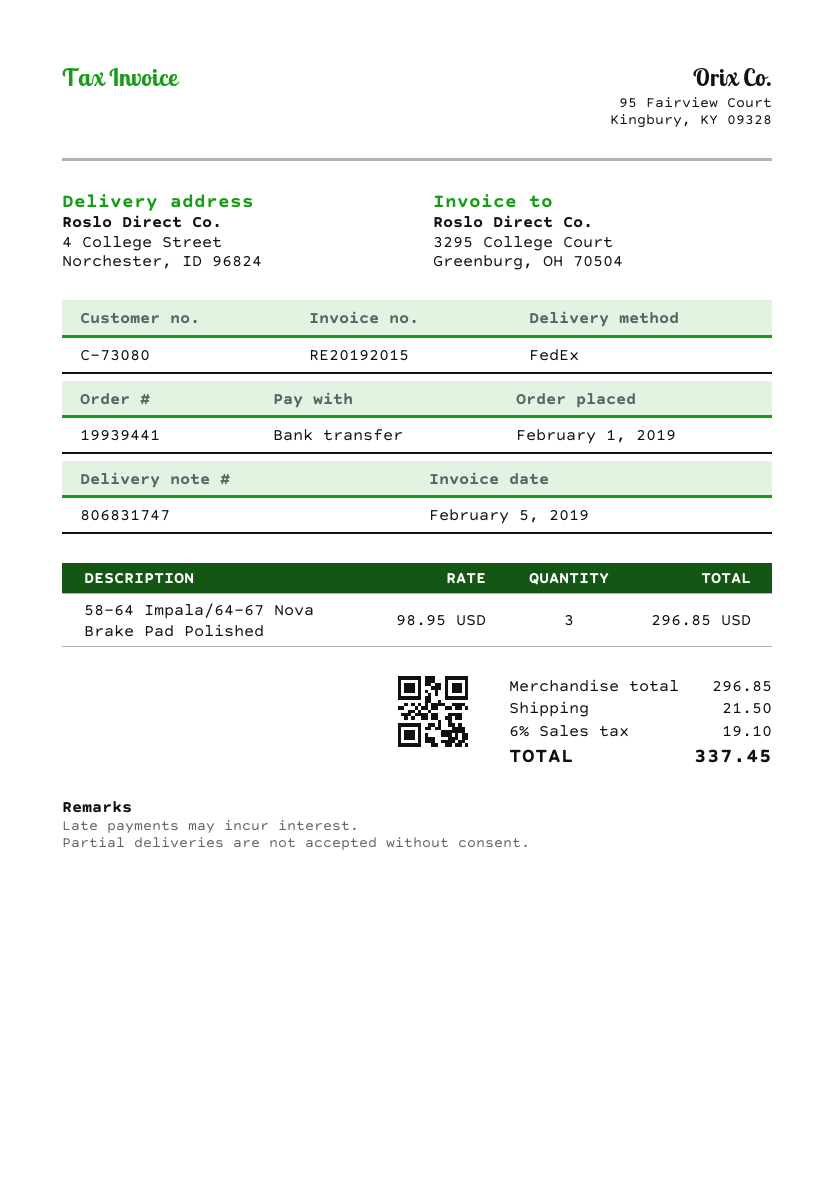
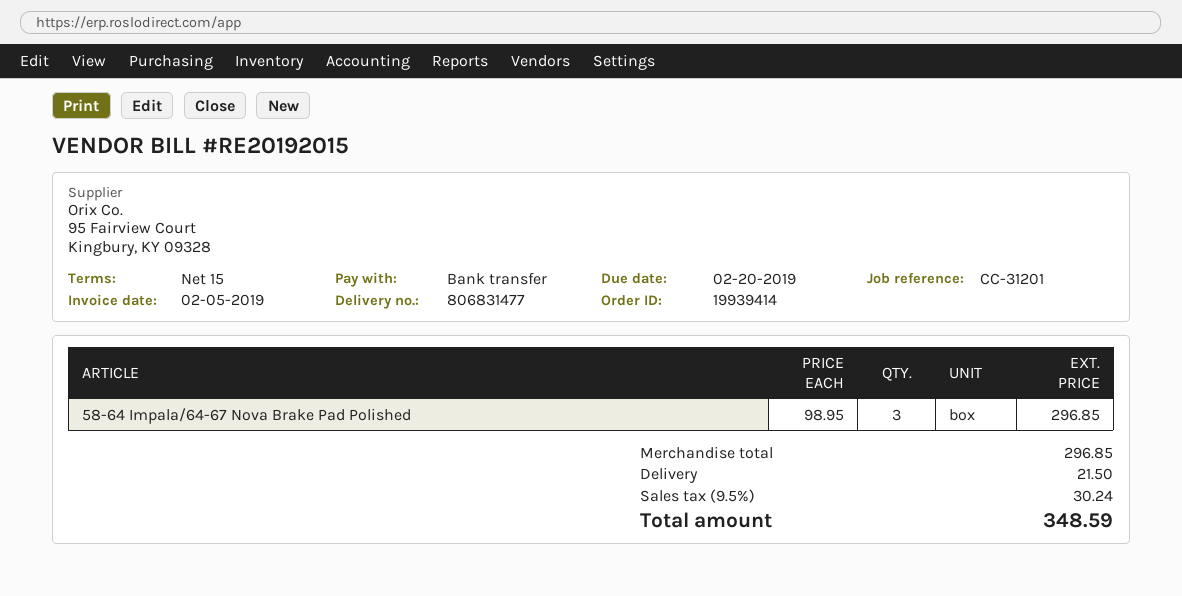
order number: 19939441 -> 19939414
delivery note number: 806831747 -> 806831477
tax: 6% = 19.10 -> 9.5% = 30.24
total: 337.45 -> 348.59

